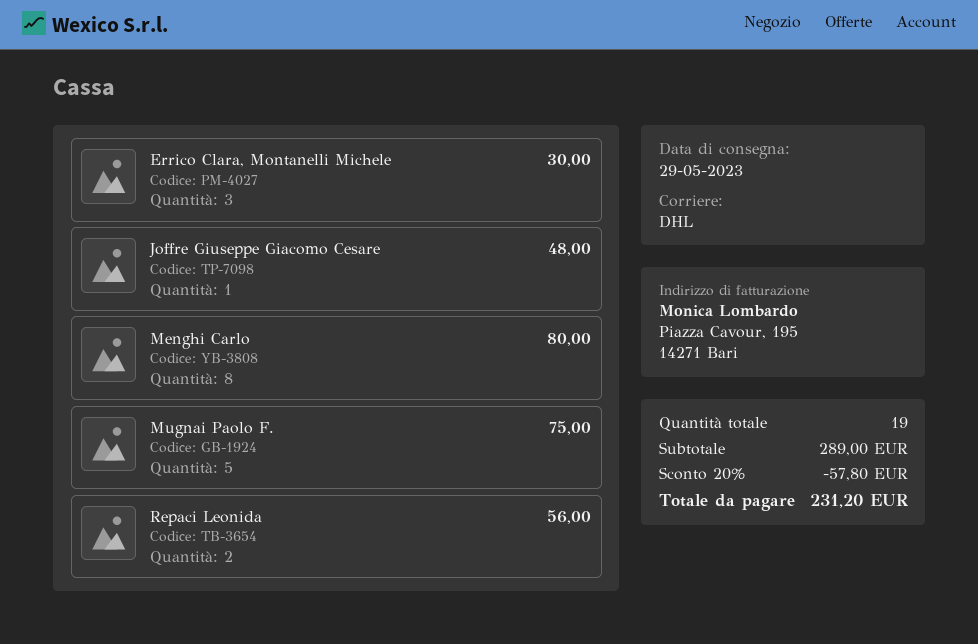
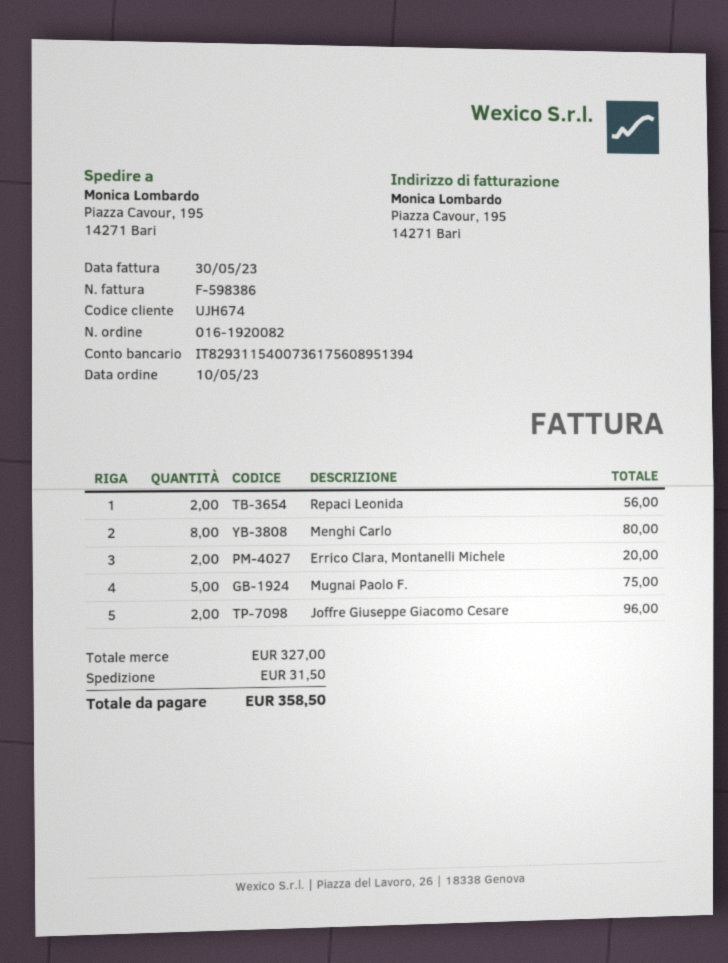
Errico Clara, Montanelli Michele: 3 for 30.00 -> 2 for 20.00
Joffre Giuseppe Giacomo Cesare: 1 for 48.00 -> 2 for 96.00
subtotal: 289.00 -> 327.00
discount: 20% = 57.80 -> none
shipping: none -> 31.50
total: 231.20 -> 358.50

